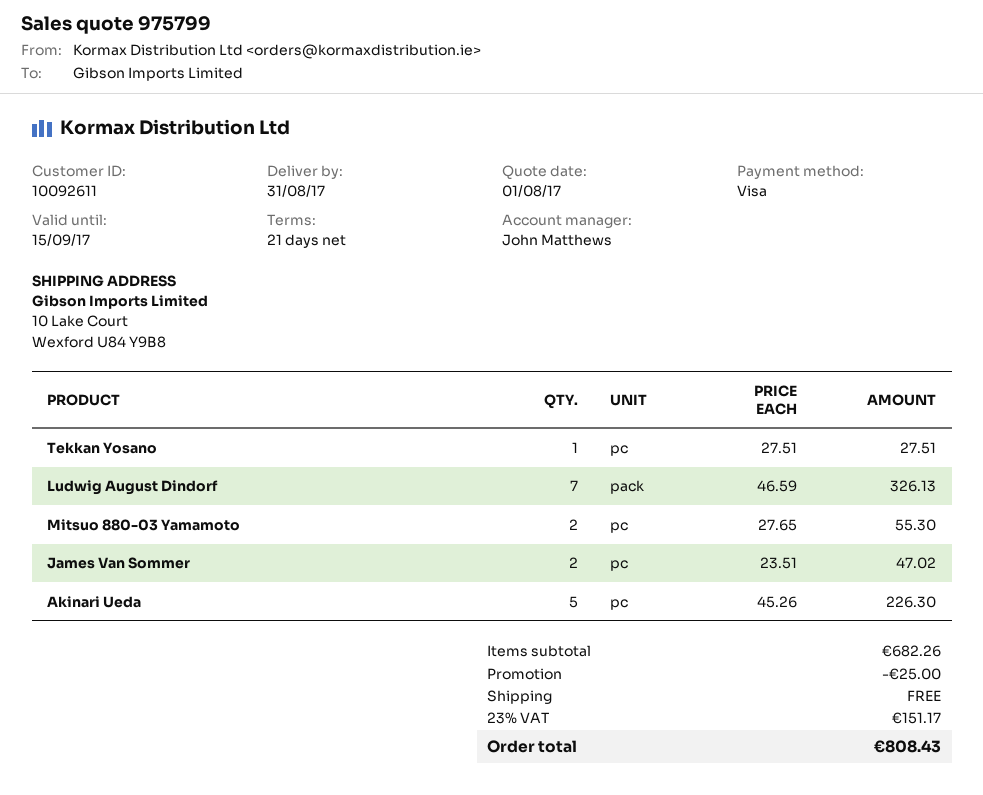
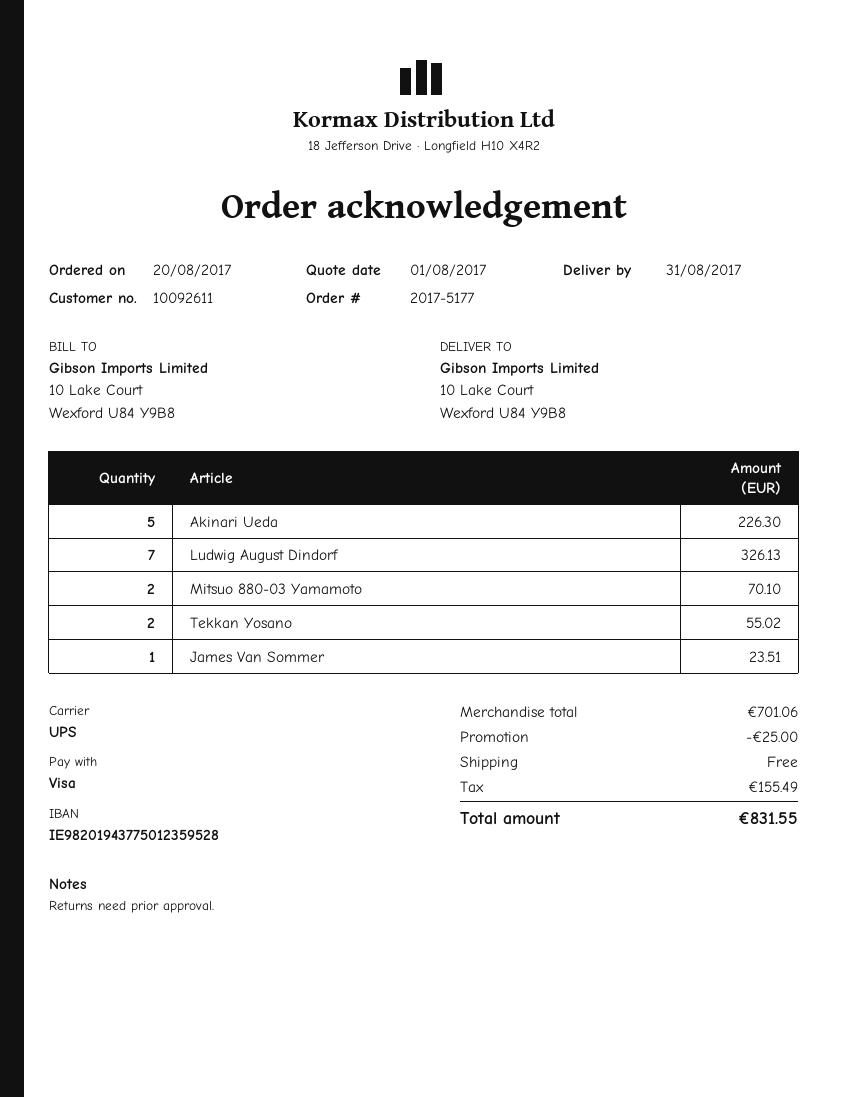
Tekkan Yosano: 1 for 27.51 -> 2 for 55.02
Mitsuo 880-03 Yamamoto: 2 for 55.30 -> 2 for 70.10
James Van Sommer: 2 for 47.02 -> 1 for 23.51
subtotal: 682.26 -> 701.06
tax: 151.17 -> 155.49
total: 808.43 -> 831.55

